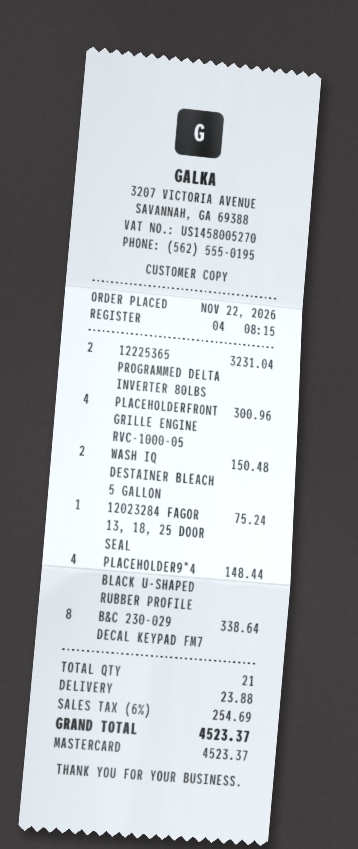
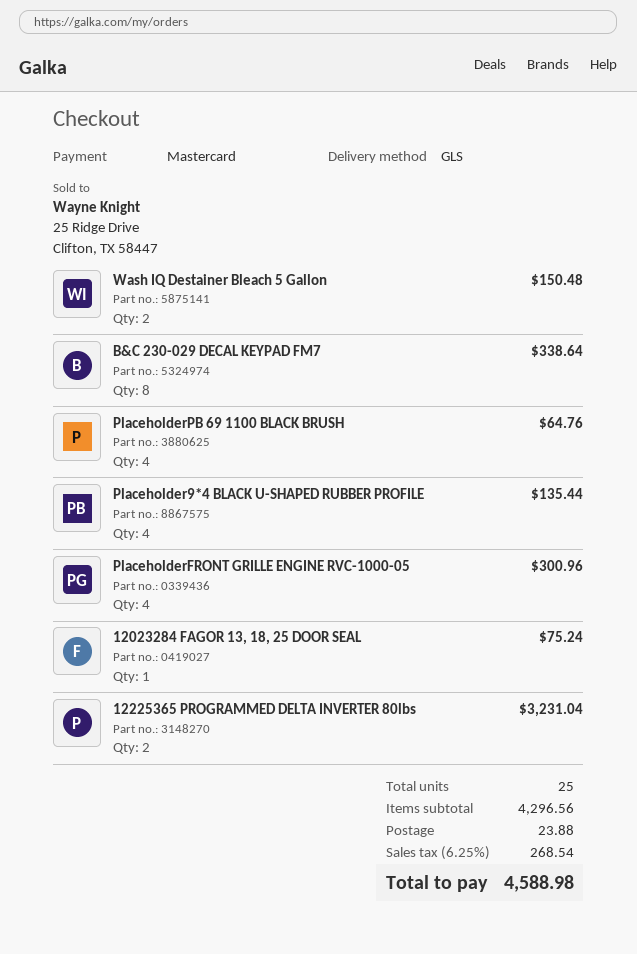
PLACEHOLDER9*4 BLACK U-SHAPED RUBBER PROFILE: 4 for 148.44 -> 4 for 135.44
PlaceholderPB 69 1100 BLACK BRUSH: none -> 4 for 64.76
total quantity: 21 -> 25
tax: 6% = 254.69 -> 6.25% = 268.54
total: 4523.37 -> 4588.98

